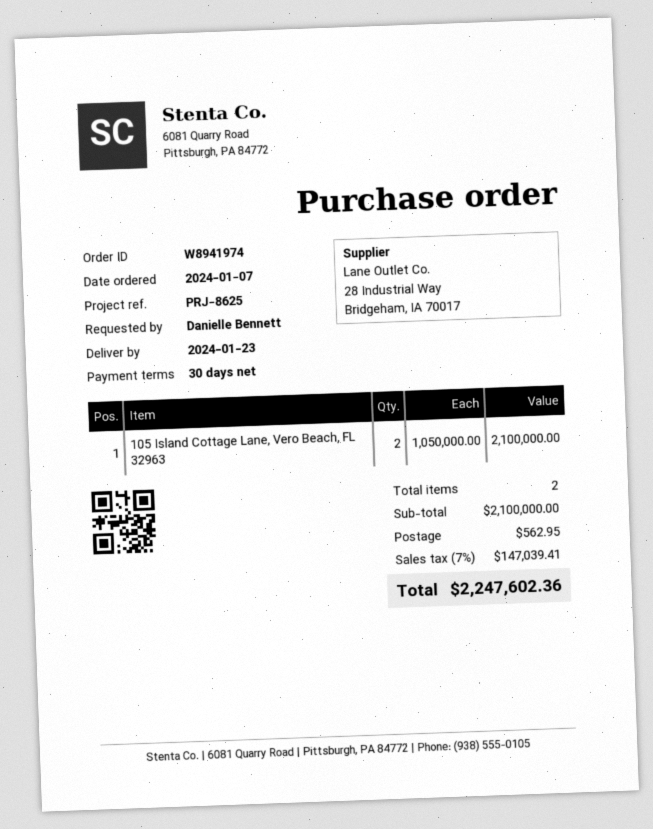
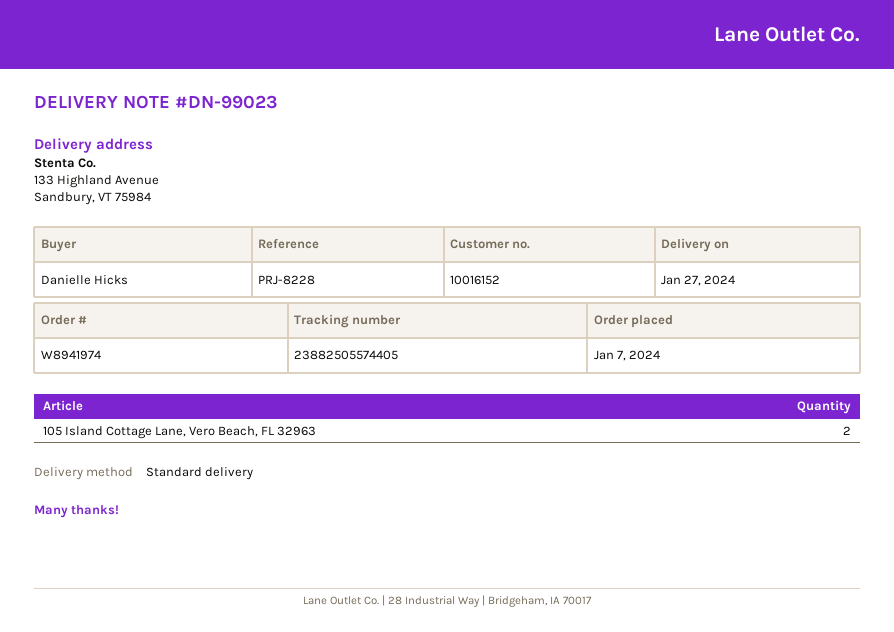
delivery date: 2024-01-23 -> 2024-01-27
reference: PRJ-8625 -> PRJ-8228
ordered by: Danielle Bennett -> Danielle Hicks

